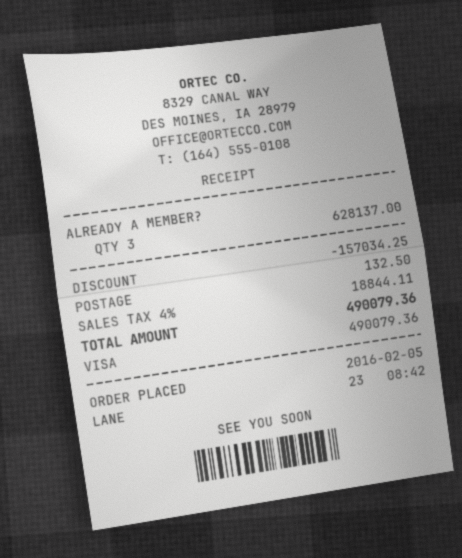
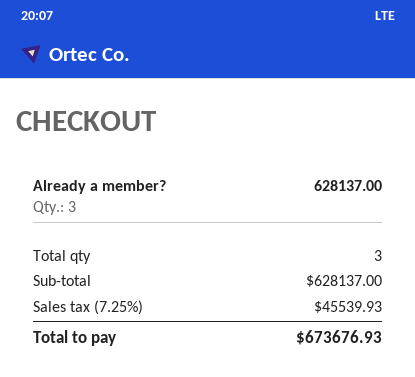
discount: 157034.25 -> none
shipping: 132.50 -> none
tax: 4% = 18844.11 -> 7.25% = 45539.93
total: 490079.36 -> 673676.93

